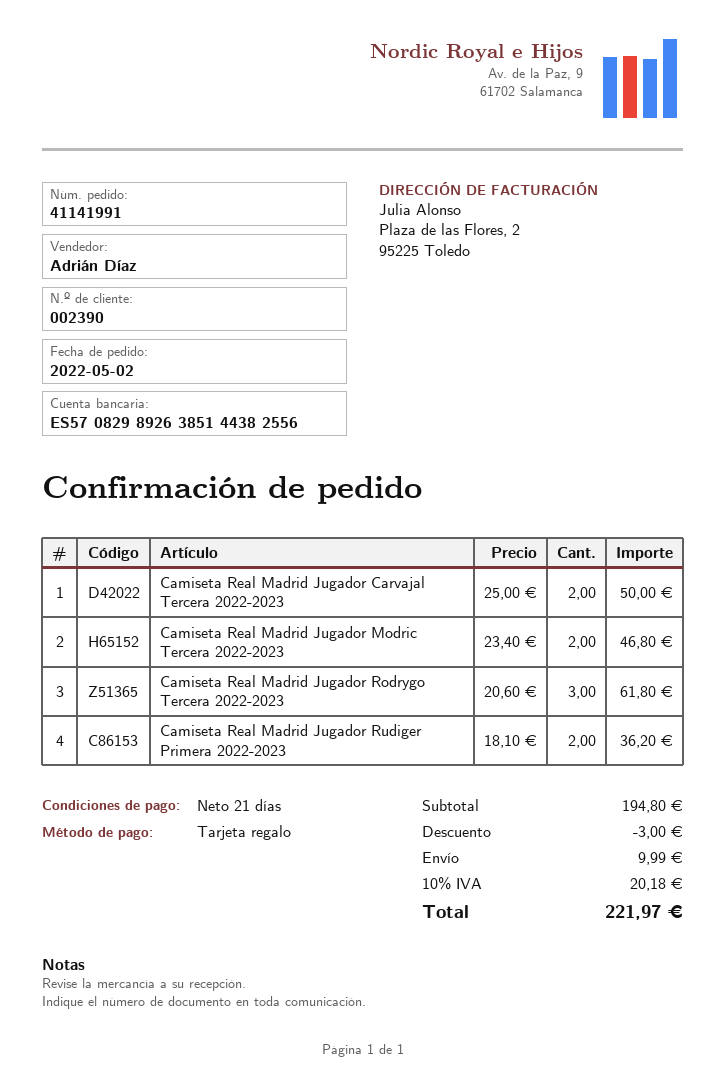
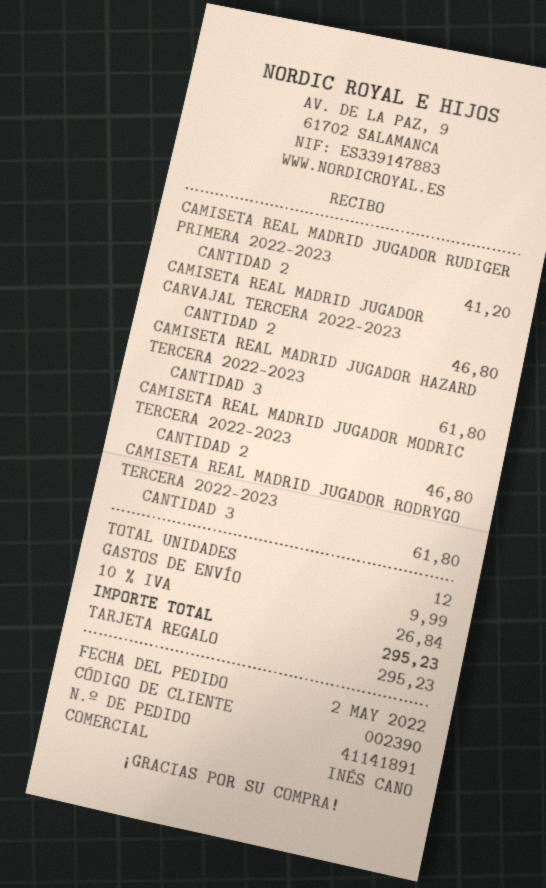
order number: 41141991 -> 41141891
sales rep: Adrián Díaz -> INÉS CANO
Camiseta Real Madrid Jugador Carvajal Tercera 2022-2023: 2 for 50.00 -> 2 for 46.80
Camiseta Real Madrid Jugador Rudiger Primera 2022-2023: 2 for 36.20 -> 2 for 41.20
CAMISETA REAL MADRID JUGADOR HAZARD TERCERA 2022-2023: none -> 3 for 61.80
discount: 3.00 -> none
tax: 10% = 20.18 -> 10% = 26.84
total: 221.97 -> 295.23

